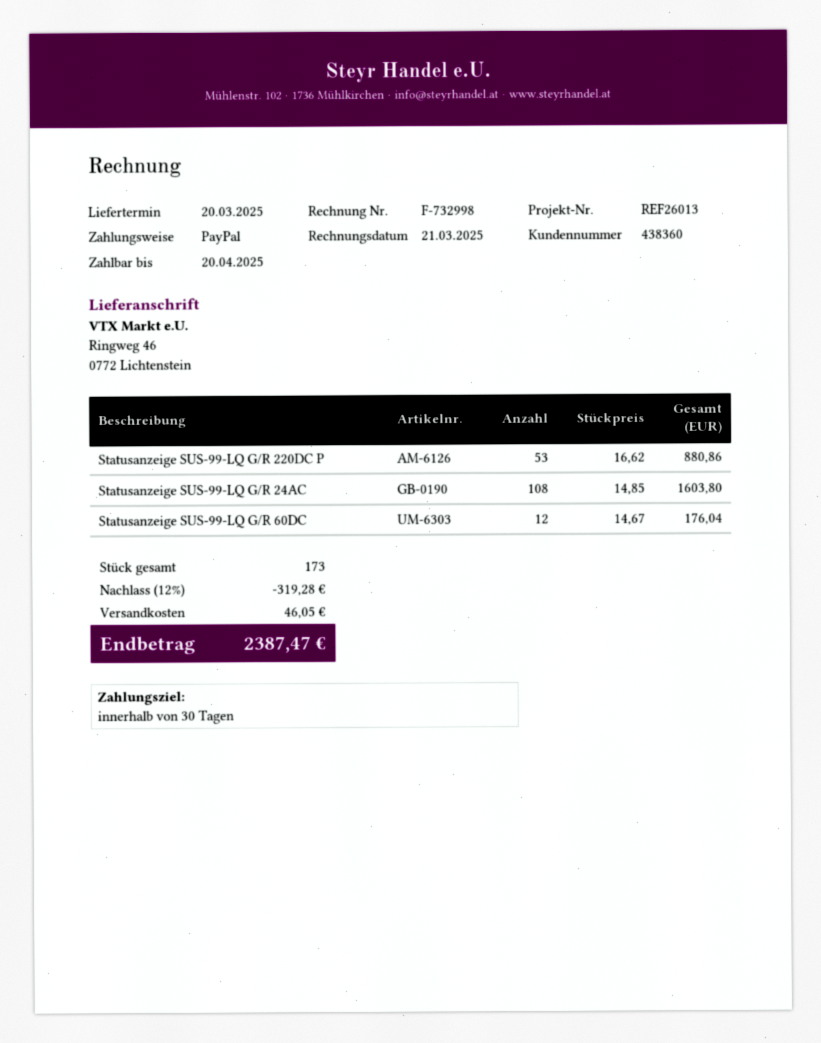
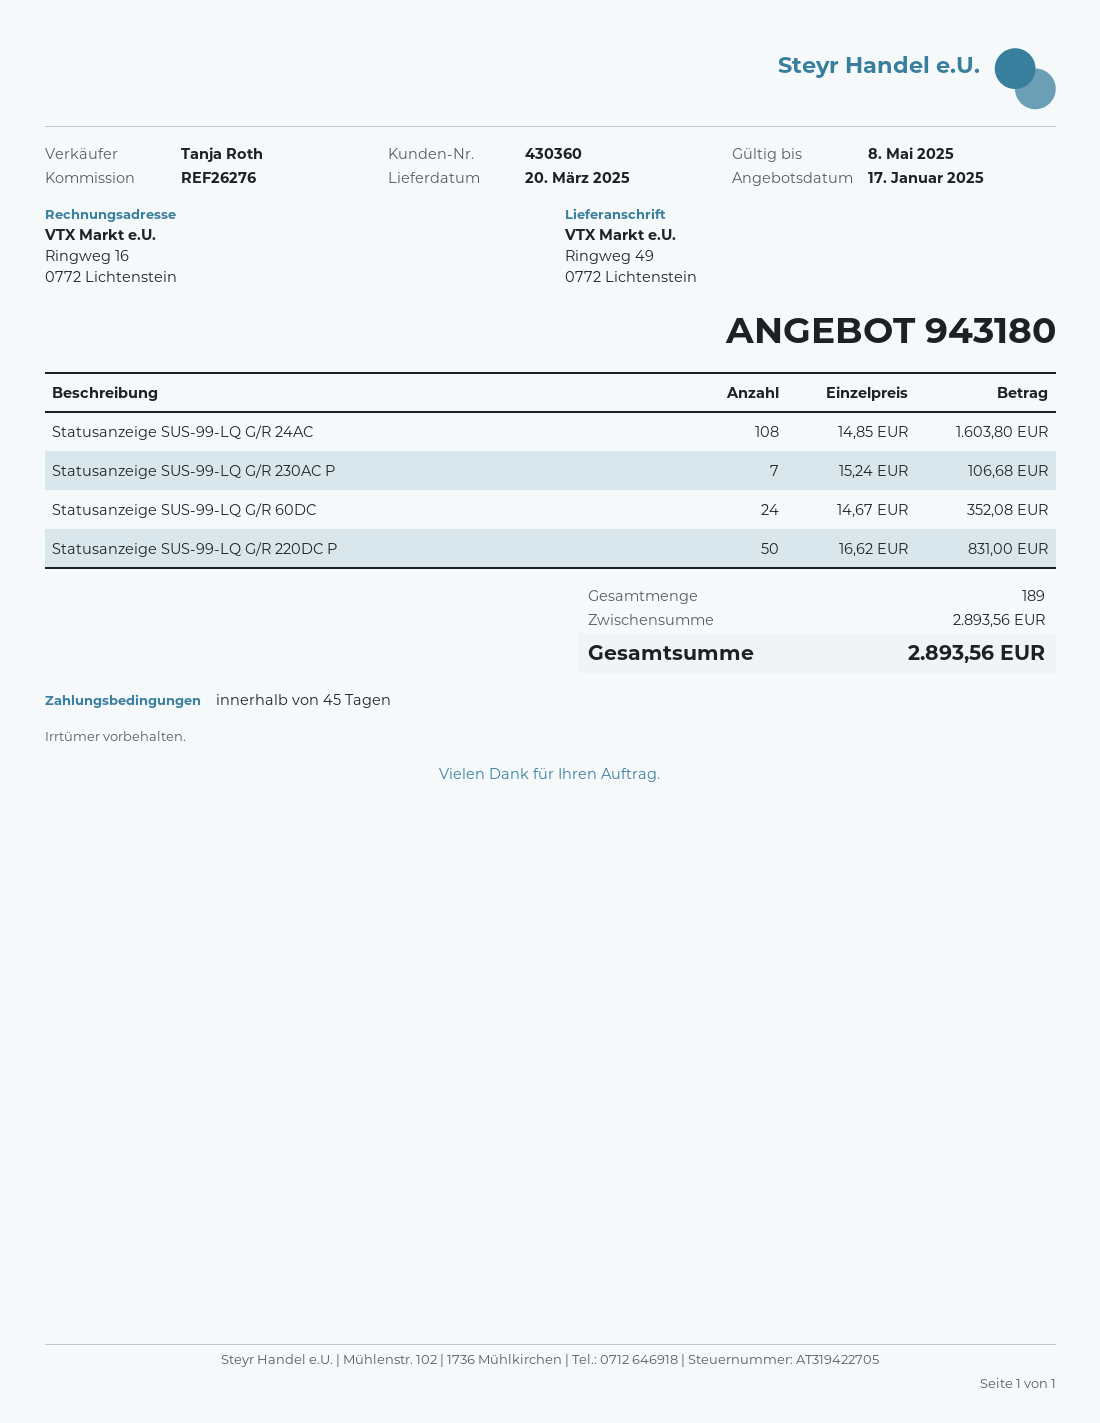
payment terms: 30 days -> 45 days
customer number: 438360 -> 430360
reference: REF26013 -> REF26276
ship to: Ringweg 46, 0772 Lichtenstein -> Ringweg 49, 0772 Lichtenstein
Statusanzeige SUS-99-LQ G/R 220DC P: 53 x 16.62 = 880.86 -> 50 x 16.62 = 831.00
Statusanzeige SUS-99-LQ G/R 60DC: 12 x 14.67 = 176.04 -> 24 x 14.67 = 352.08
Statusanzeige SUS-99-LQ G/R 230AC P: none -> 7 x 15.24 = 106.68
total quantity: 173 -> 189
discount: 12% = 319.28 -> none
shipping: 46.05 -> none
total: 2387.47 -> 2893.56

